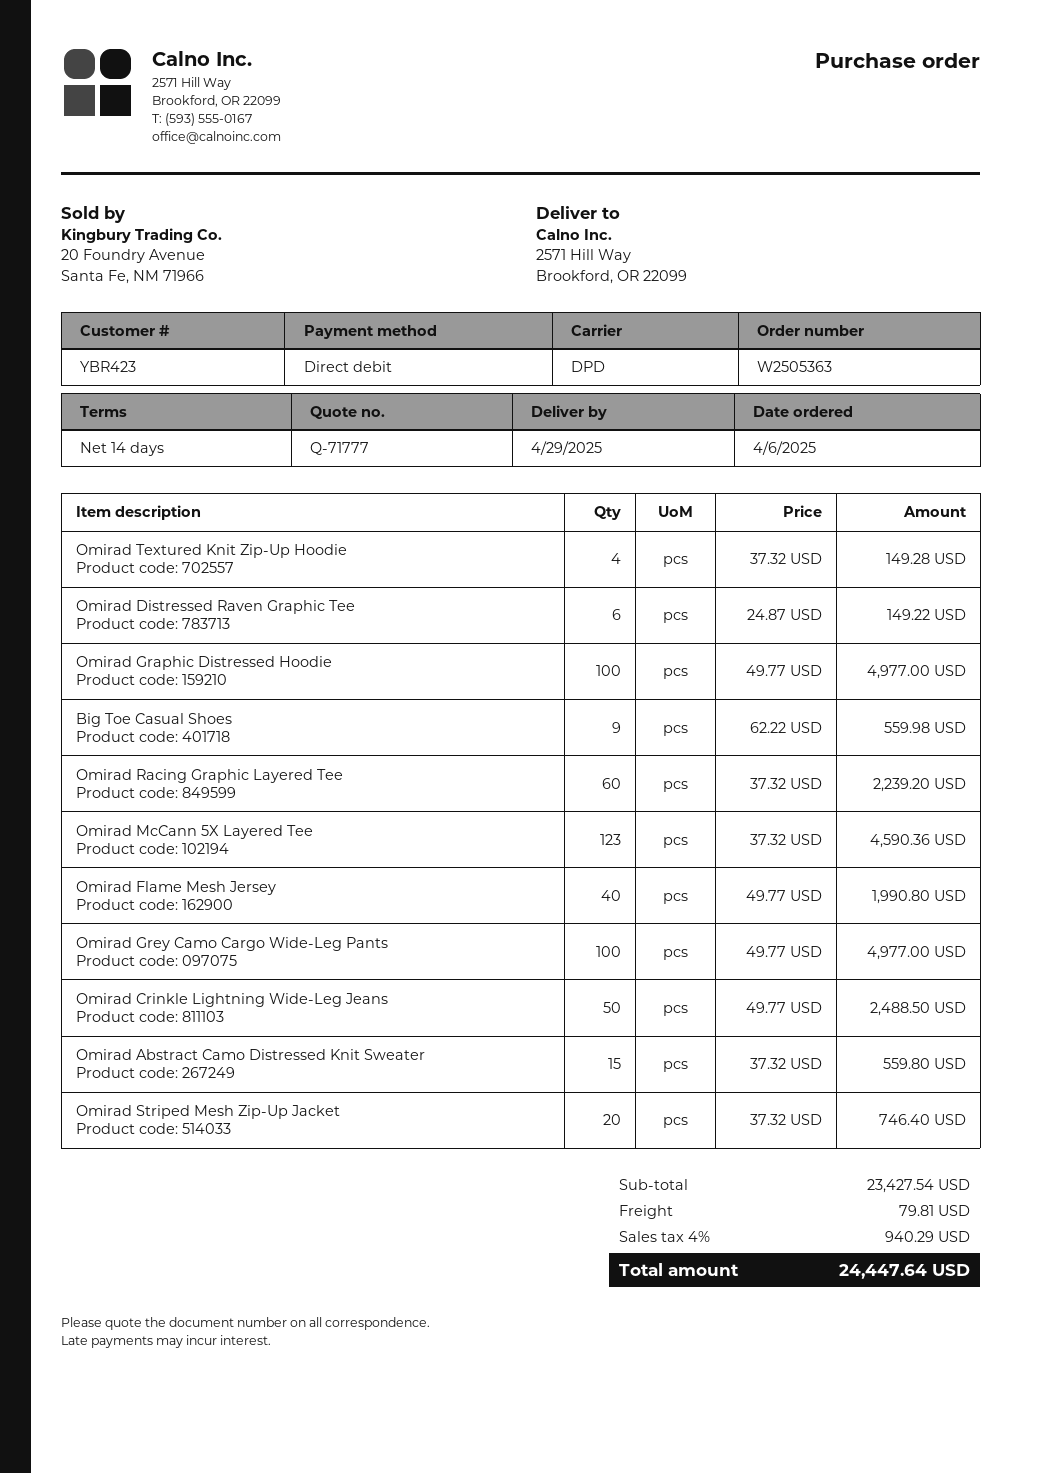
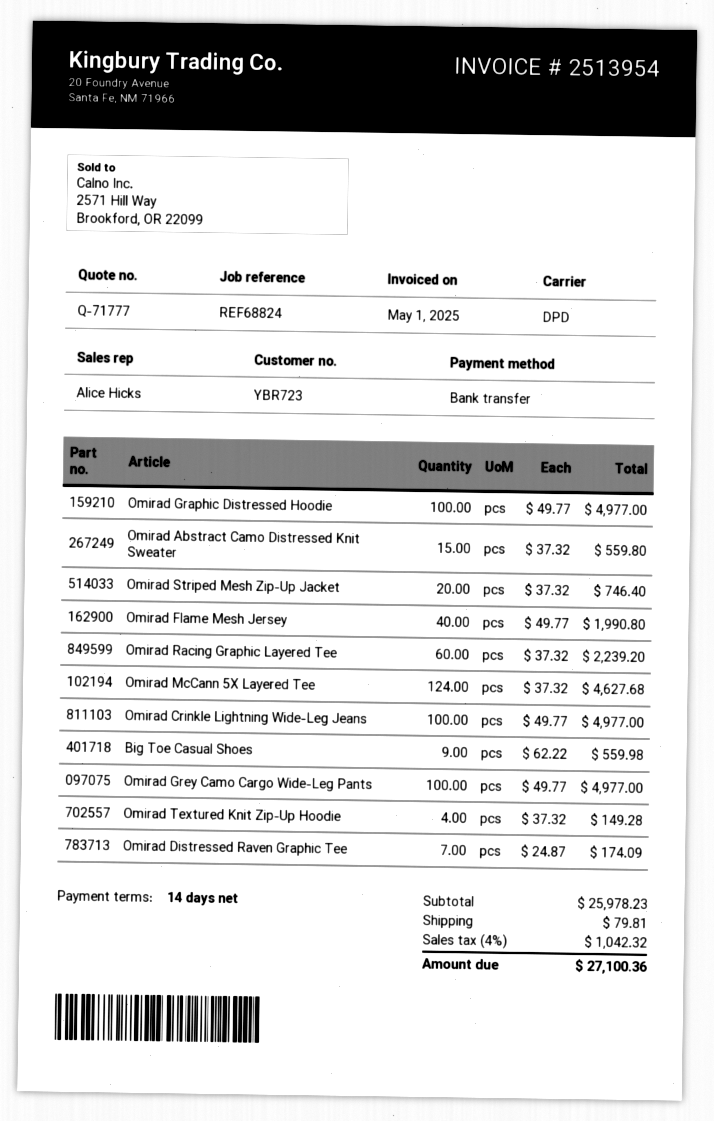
customer number: YBR423 -> YBR723
payment method: direct debit -> bank transfer
Omirad Distressed Raven Graphic Tee: 6 x 24.87 = 149.22 -> 7 x 24.87 = 174.09
Omirad McCann 5X Layered Tee: 123 x 37.32 = 4590.36 -> 124 x 37.32 = 4627.68
Omirad Crinkle Lightning Wide-Leg Jeans: 50 x 49.77 = 2488.50 -> 100 x 49.77 = 4977.00
subtotal: 23427.54 -> 25978.23
tax: 4% = 940.29 -> 4% = 1042.32
total: 24447.64 -> 27100.36

